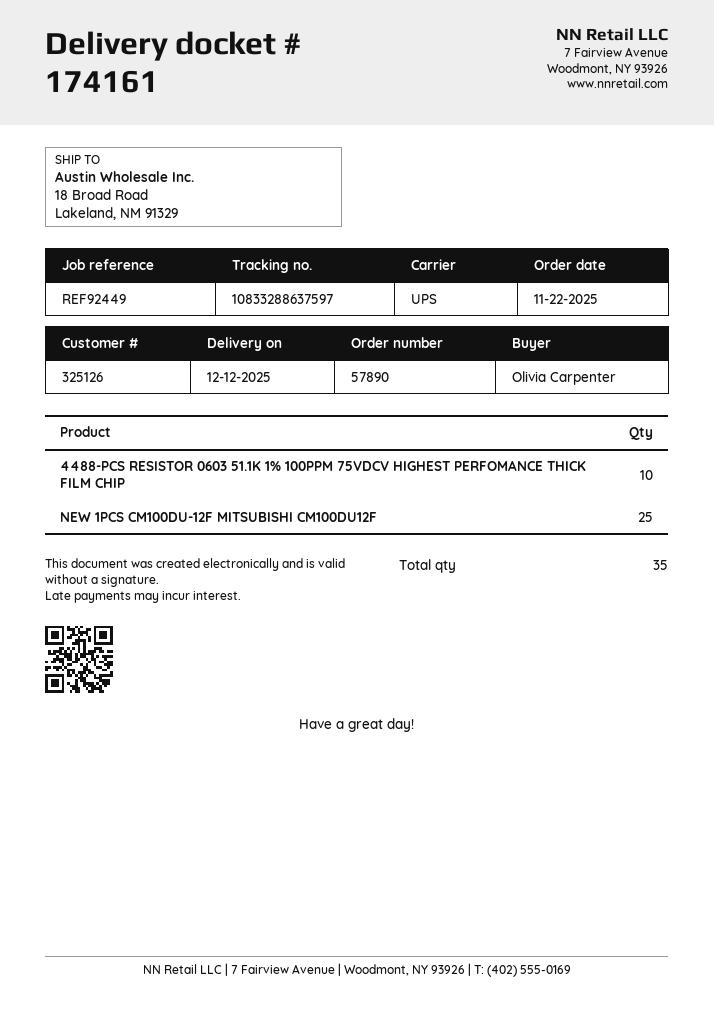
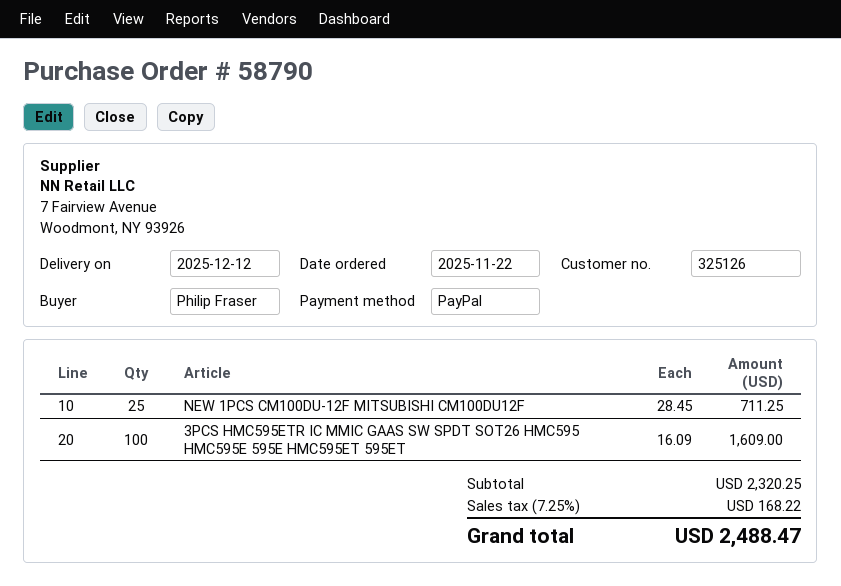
order number: 57890 -> 58790
ordered by: Olivia Carpenter -> Philip Fraser
4488-PCS RESISTOR 0603 51.1K 1% 100PPM 75VDCV HIGHEST PERFOMANCE THICK FILM CHIP: 10 -> none
3PCS HMC595ETR IC MMIC GAAS SW SPDT SOT26 HMC595 HMC595E 595E HMC595ET 595ET: none -> 100

